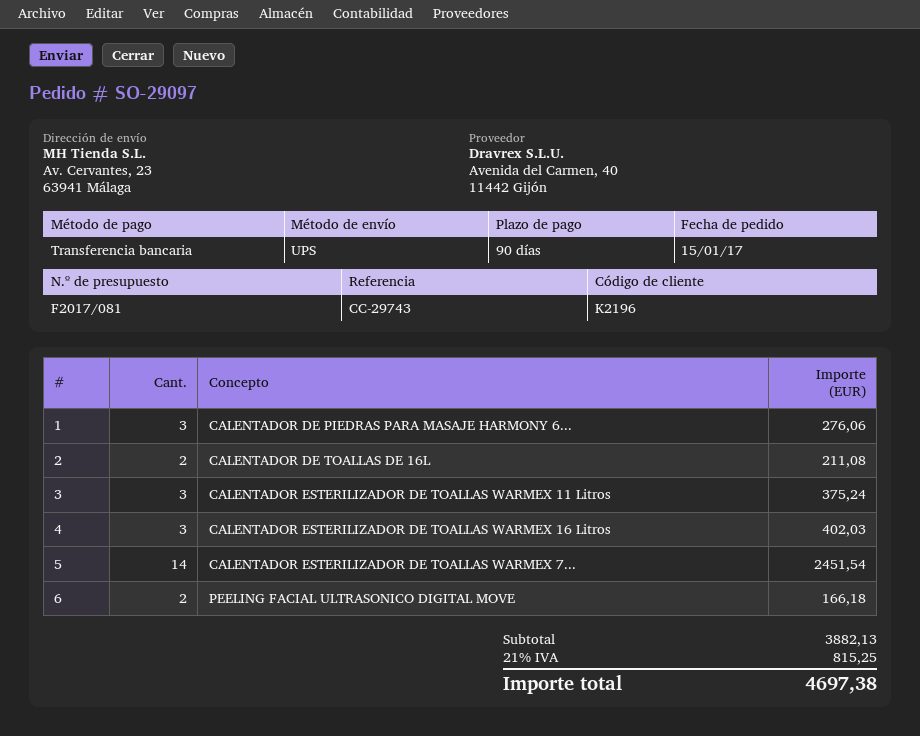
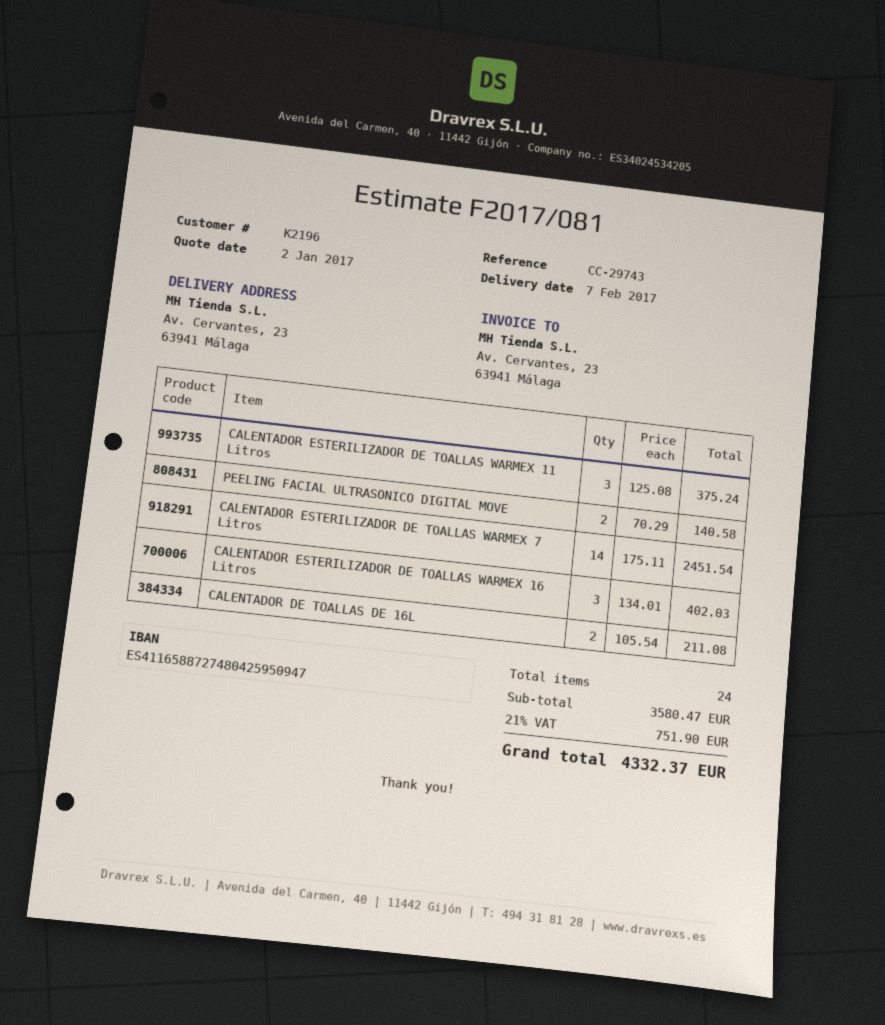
CALENTADOR DE PIEDRAS PARA MASAJE HARMONY 6...: 3 for 276.06 -> none
PEELING FACIAL ULTRASONICO DIGITAL MOVE: 2 for 166.18 -> 2 for 140.58
subtotal: 3882.13 -> 3580.47
tax: 21% = 815.25 -> 21% = 751.90
total: 4697.38 -> 4332.37

